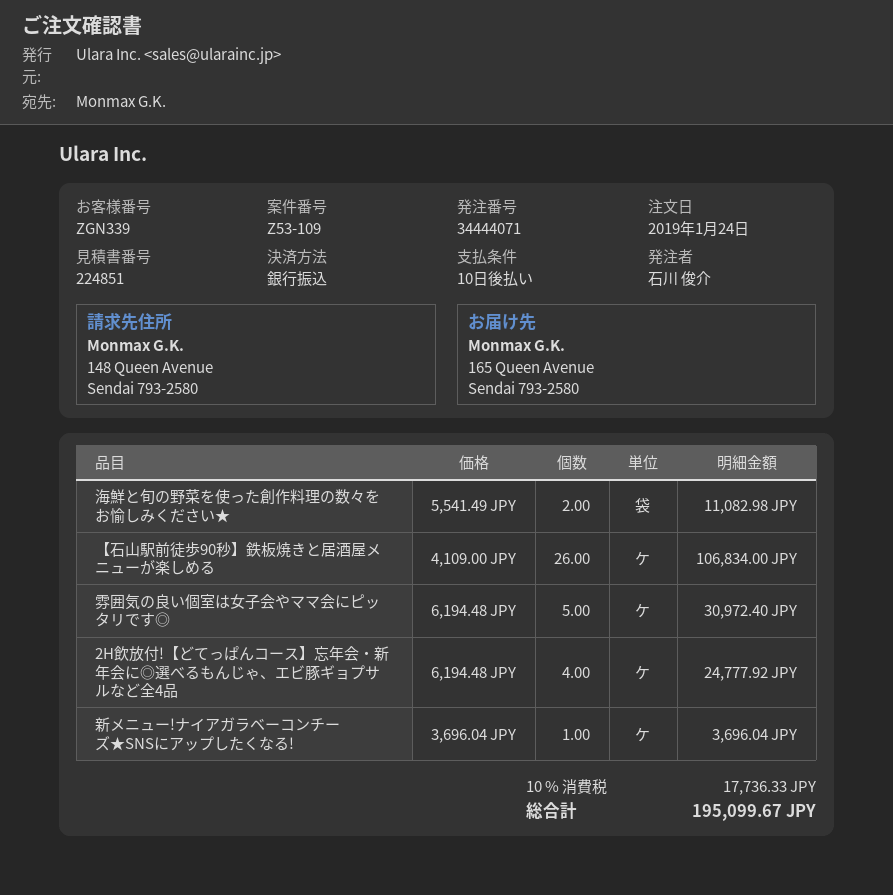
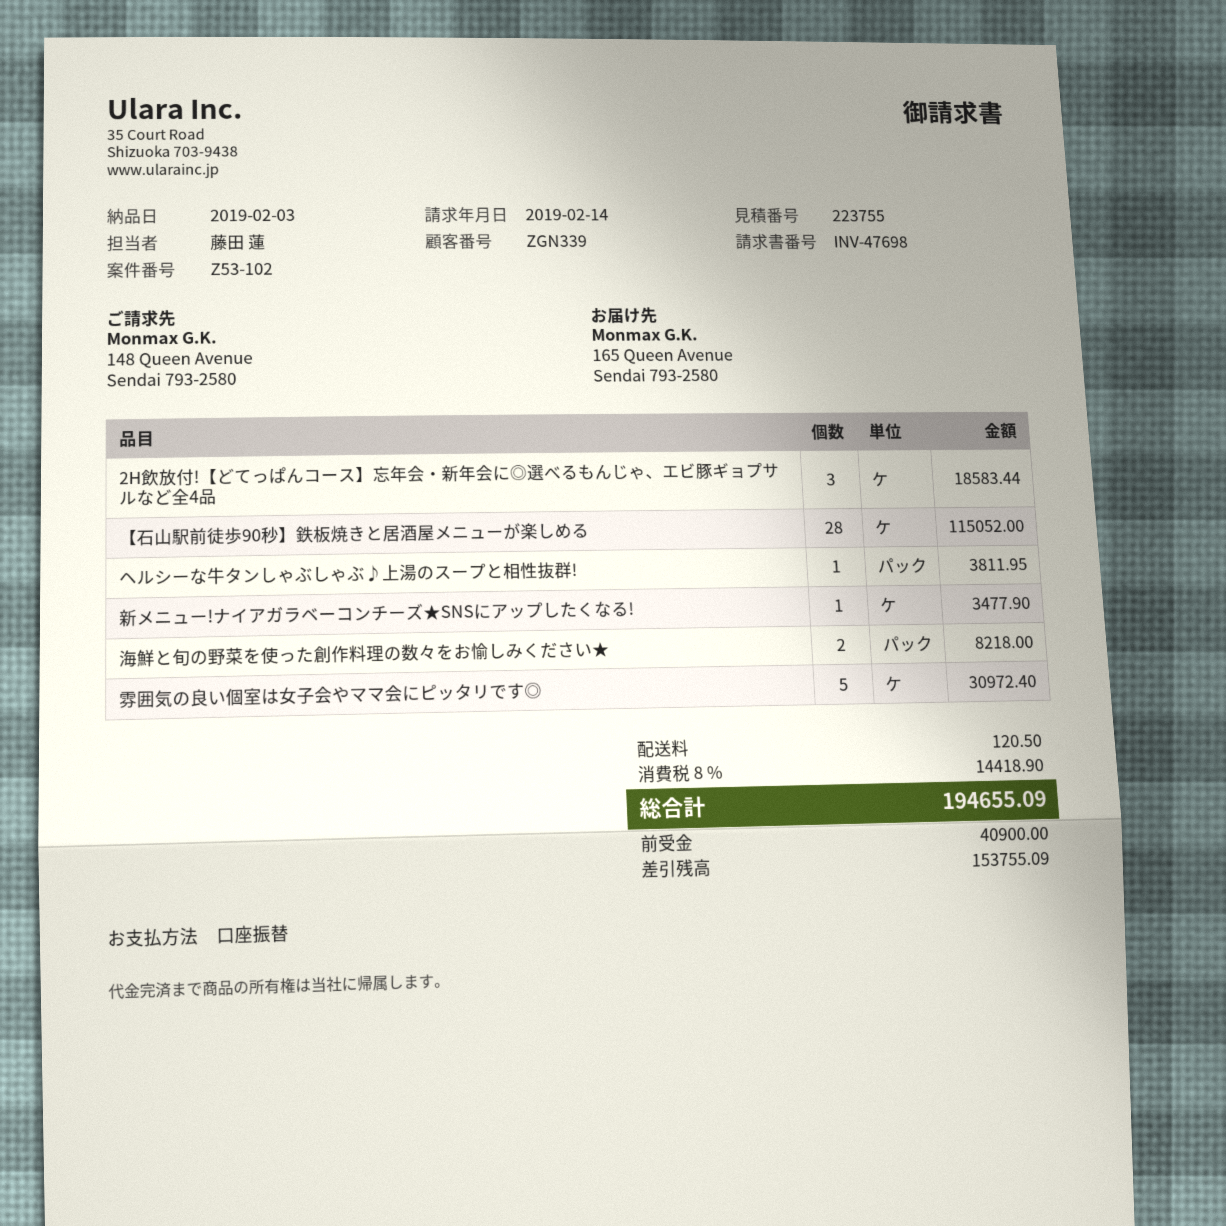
quote number: 224851 -> 223755
reference: Z53-109 -> Z53-102
payment method: bank transfer -> direct debit
海鮮と旬の野菜を使った創作料理の数々をお愉しみください★: 2 for 11082.98 -> 2 for 8218.00
【石山駅前徒歩90秒】鉄板焼きと居酒屋メニューが楽しめる: 26 for 106834.00 -> 28 for 115052.00
2H飲放付!【どてっぱんコース】忘年会・新年会に◎選べるもんじゃ、エビ豚ギョプサルなど全4品: 4 for 24777.92 -> 3 for 18583.44
新メニュー!ナイアガラベーコンチーズ★SNSにアップしたくなる!: 1 for 3696.04 -> 1 for 3477.90
ヘルシーな牛タンしゃぶしゃぶ♪上湯のスープと相性抜群!: none -> 1 for 3811.95
shipping: none -> 120.50
tax: 10% = 17736.33 -> 8% = 14418.90
total: 195099.67 -> 194655.09

